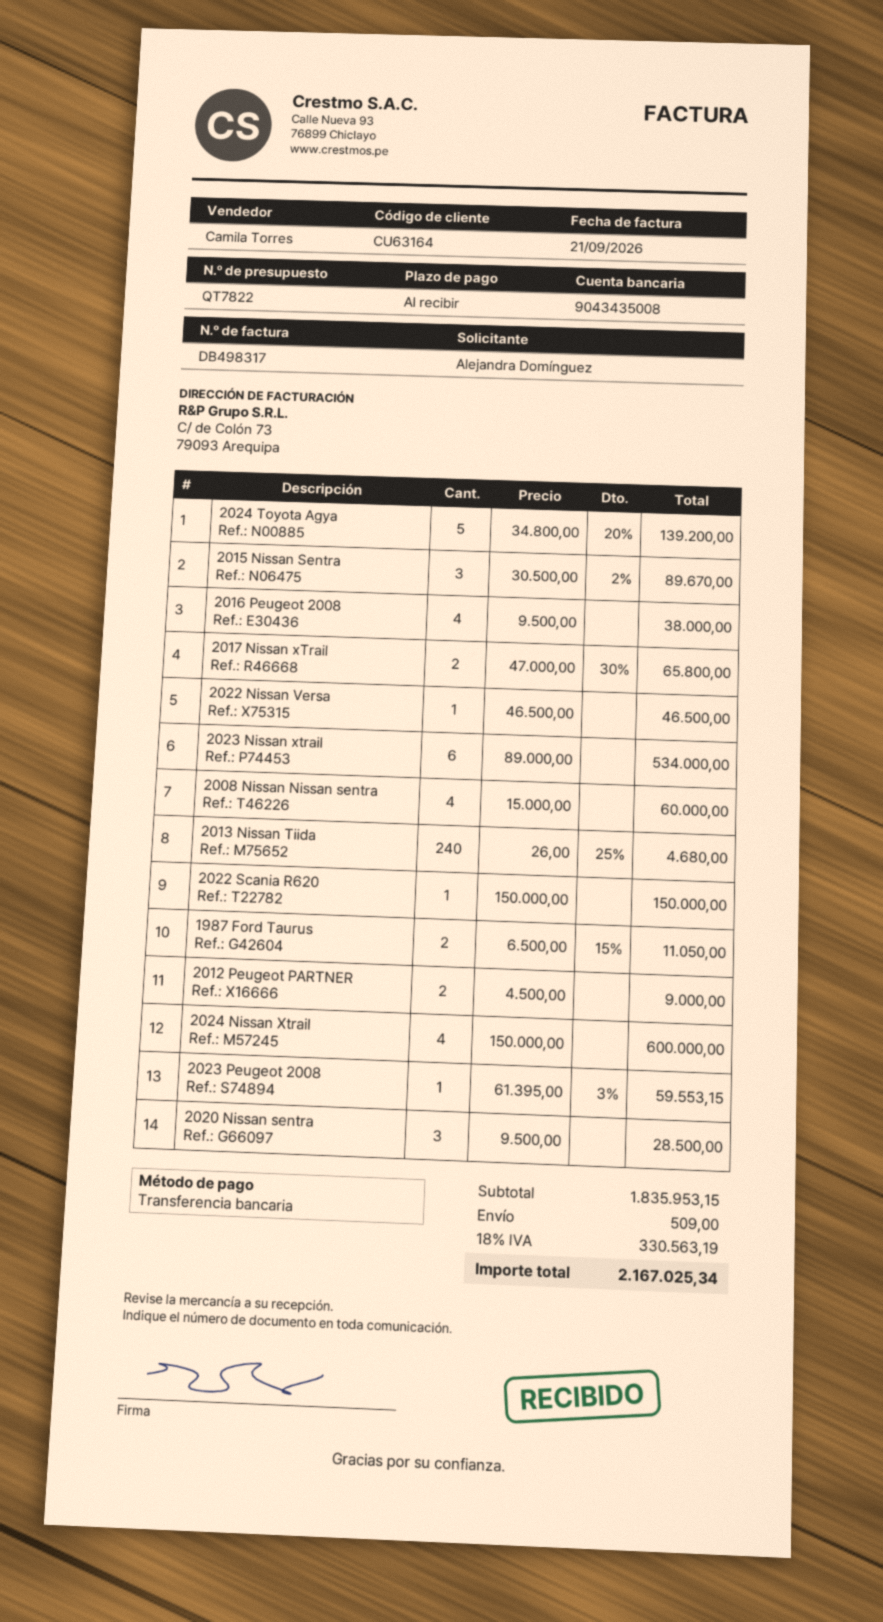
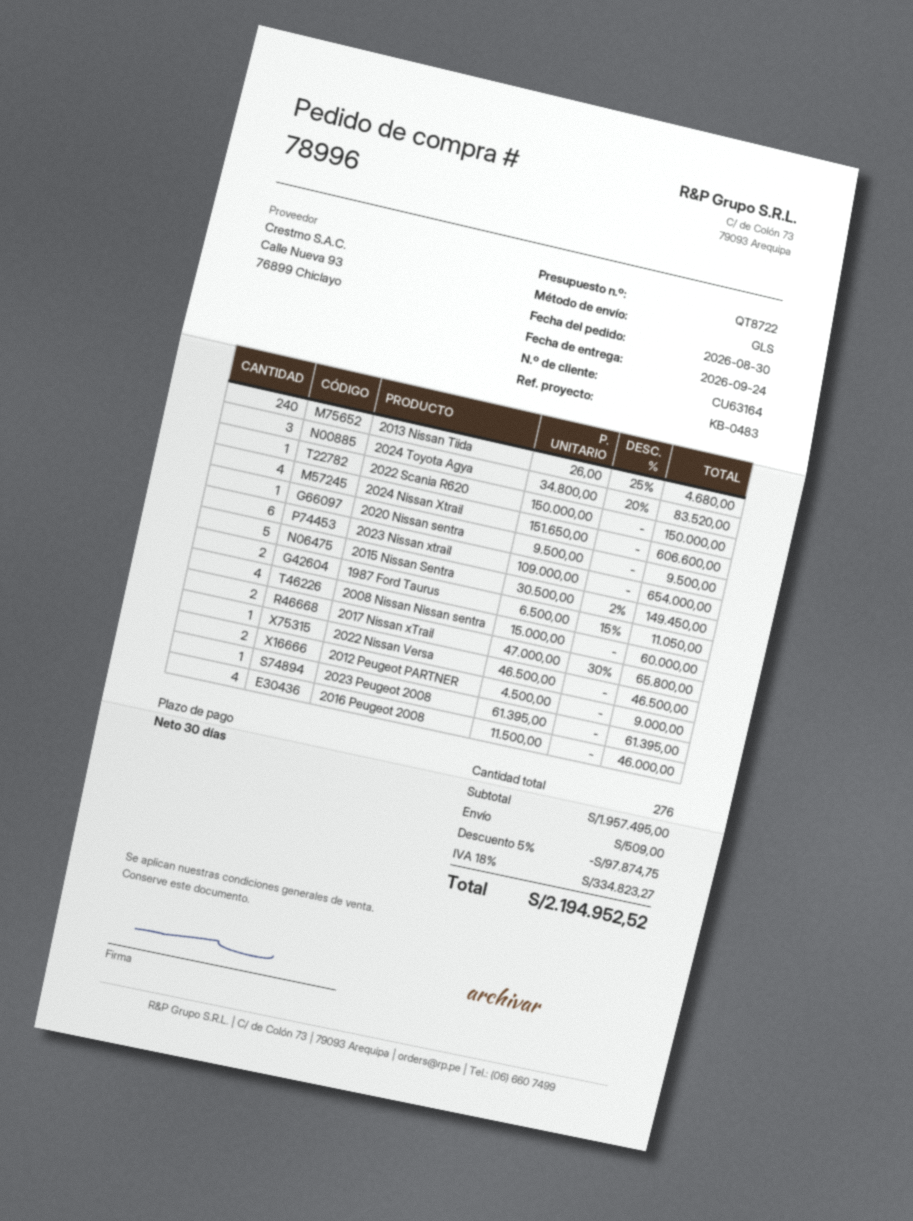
quote number: QT7822 -> QT8722
payment terms: on receipt -> 30 days
2024 Toyota Agya: 5 x 34800.00 - 20% = 139200.00 -> 3 x 34800.00 - 20% = 83520.00
2015 Nissan Sentra: 3 x 30500.00 - 2% = 89670.00 -> 5 x 30500.00 - 2% = 149450.00
2016 Peugeot 2008: 4 x 9500.00 = 38000.00 -> 4 x 11500.00 = 46000.00
2023 Nissan xtrail: 6 x 89000.00 = 534000.00 -> 6 x 109000.00 = 654000.00
2024 Nissan Xtrail: 4 x 150000.00 = 600000.00 -> 4 x 151650.00 = 606600.00
2023 Peugeot 2008: 1 x 61395.00 - 3% = 59553.15 -> 1 x 61395.00 = 61395.00
2020 Nissan sentra: 3 x 9500.00 = 28500.00 -> 1 x 9500.00 = 9500.00
subtotal: 1835953.15 -> 1957495.00
discount: none -> 5% = 97874.75
tax: 18% = 330563.19 -> 18% = 334823.27
total: 2167025.34 -> 2194952.52

